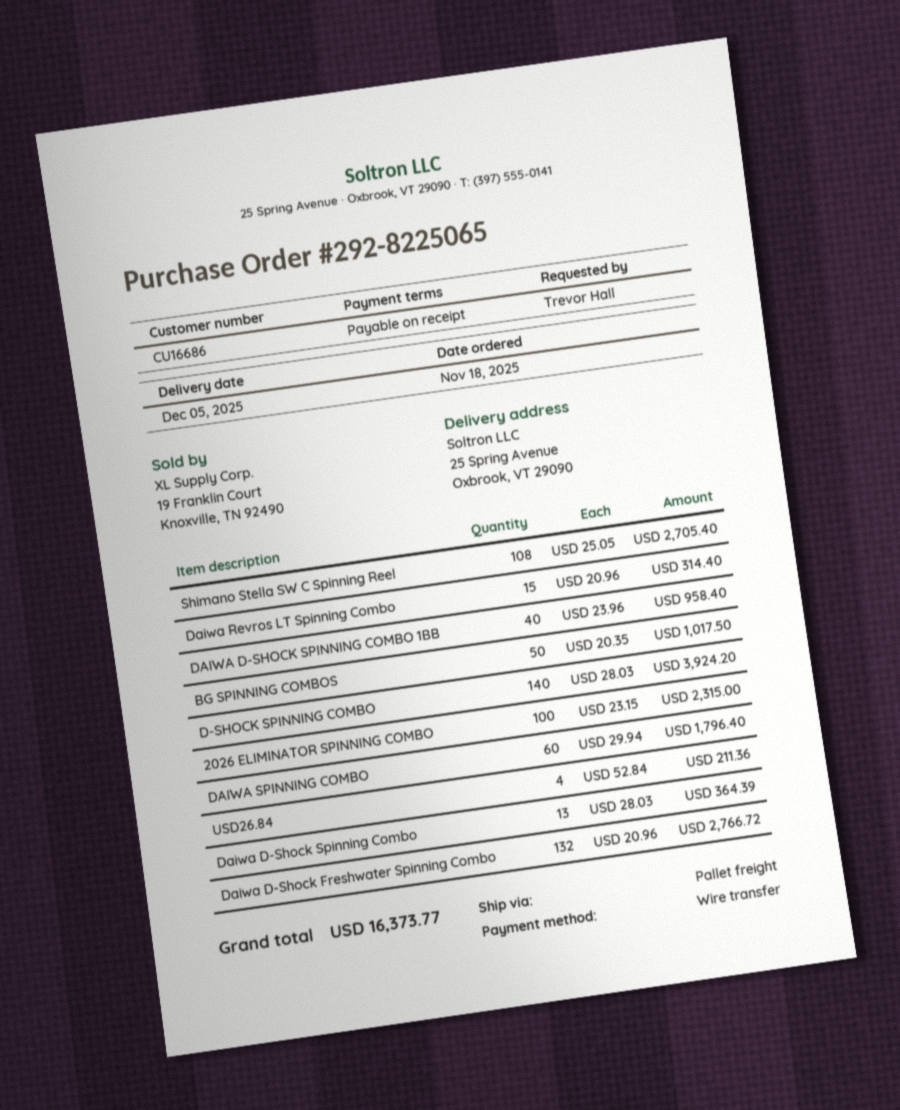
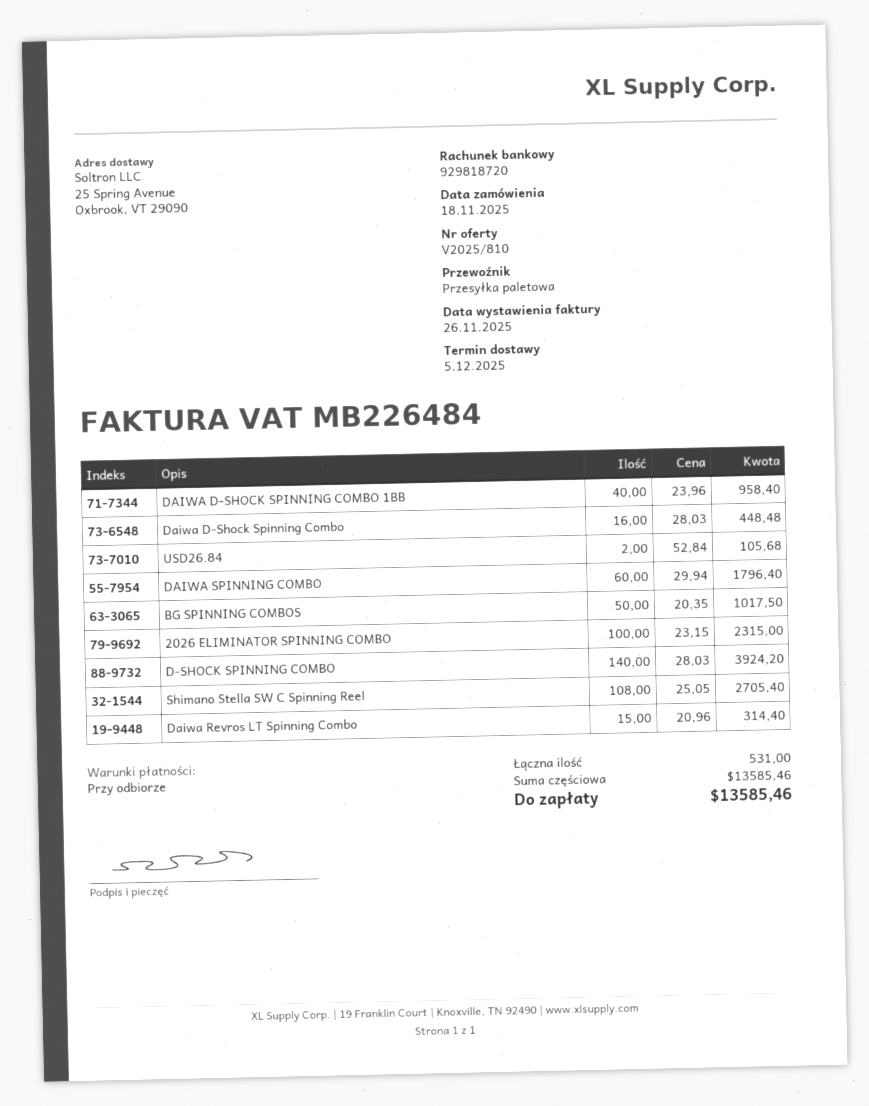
USD26.84: 4 x 52.84 = 211.36 -> 2 x 52.84 = 105.68
Daiwa D-Shock Spinning Combo: 13 x 28.03 = 364.39 -> 16 x 28.03 = 448.48
Daiwa D-Shock Freshwater Spinning Combo: 132 x 20.96 = 2766.72 -> none
total: 16373.77 -> 13585.46

